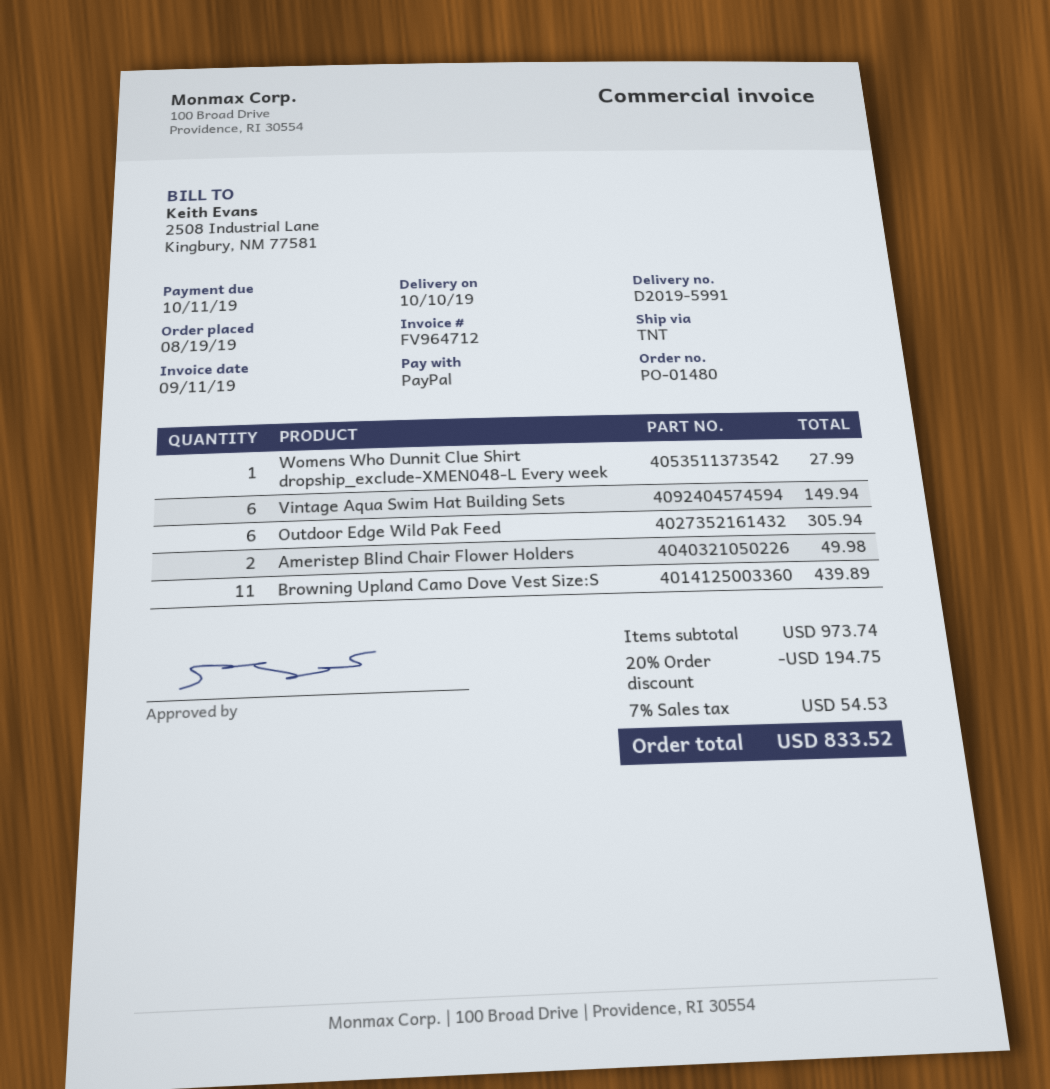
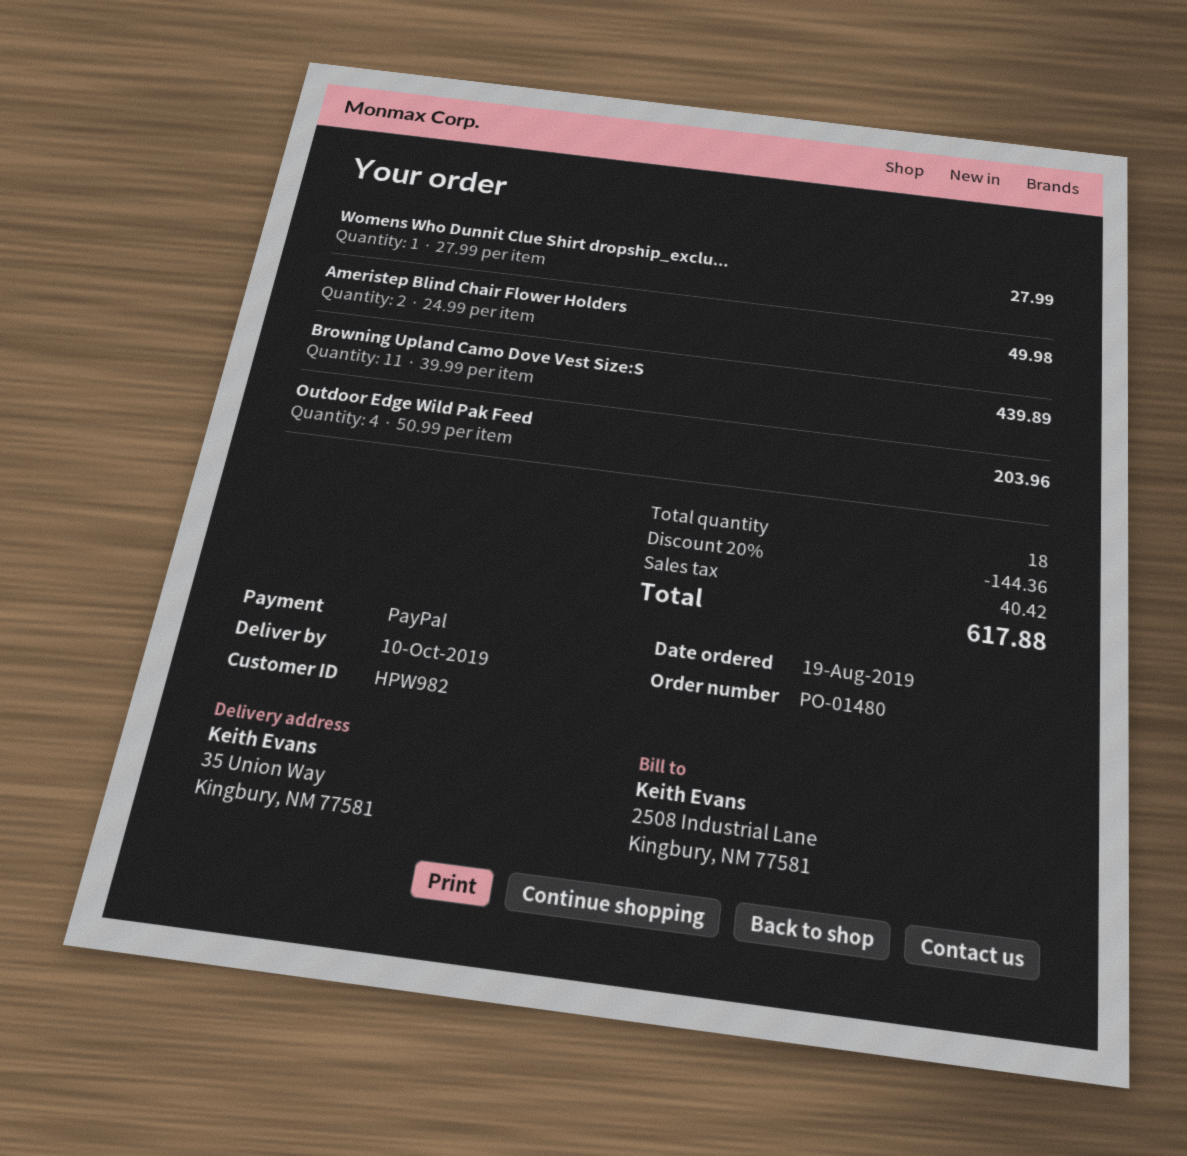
Vintage Aqua Swim Hat Building Sets: 6 for 149.94 -> none
Outdoor Edge Wild Pak Feed: 6 for 305.94 -> 4 for 203.96
discount: 20% = 194.75 -> 20% = 144.36
tax: 54.53 -> 40.42
total: 833.52 -> 617.88

